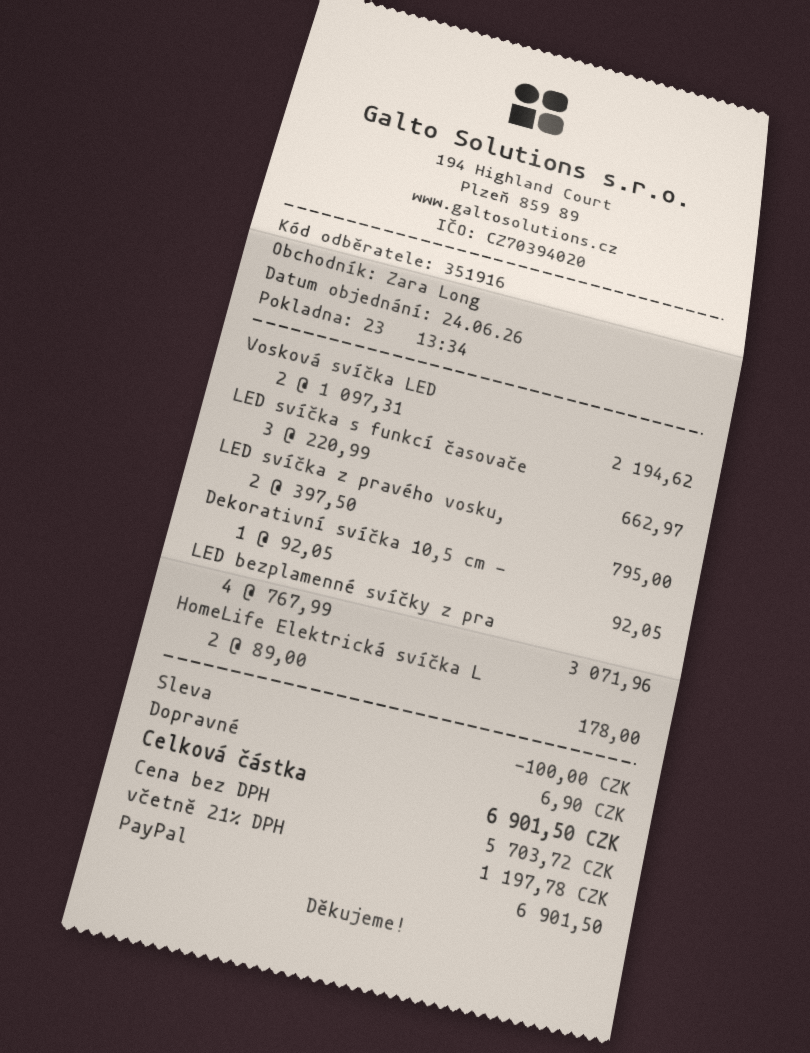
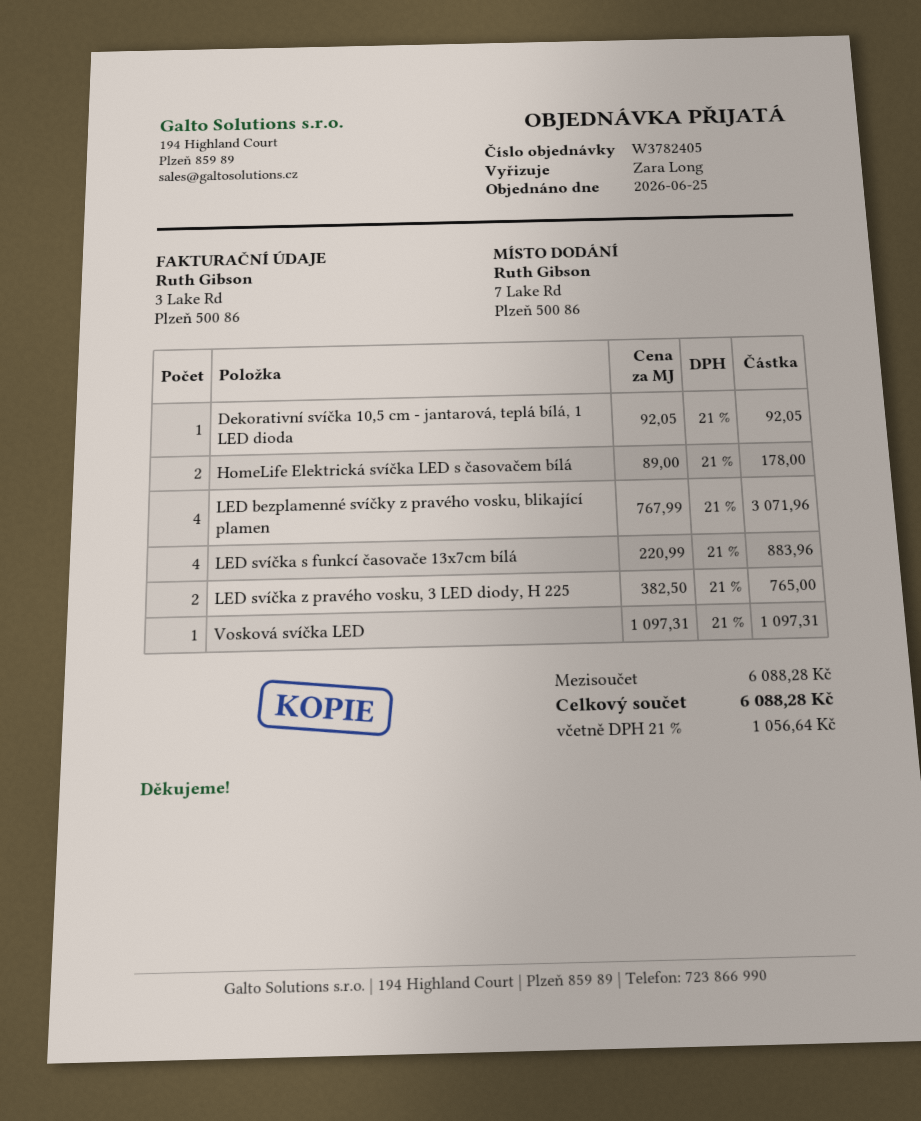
order date: 2026-06-24 -> 2026-06-25
Vosková svíčka LED: 2 x 1097.31 = 2194.62 -> 1 x 1097.31 = 1097.31
LED svíčka s funkcí časovače: 3 x 220.99 = 662.97 -> 4 x 220.99 = 883.96
LED svíčka z pravého vosku,: 2 x 397.50 = 795.00 -> 2 x 382.50 = 765.00
discount: 100.00 -> none
shipping: 6.90 -> none
tax: 21% = 1197.78 -> 21% = 1056.64
total: 6901.50 -> 6088.28

